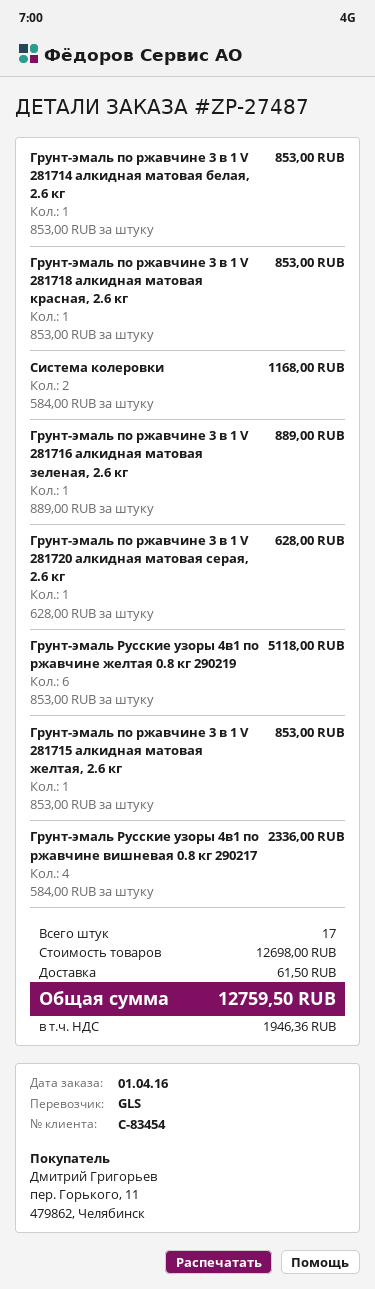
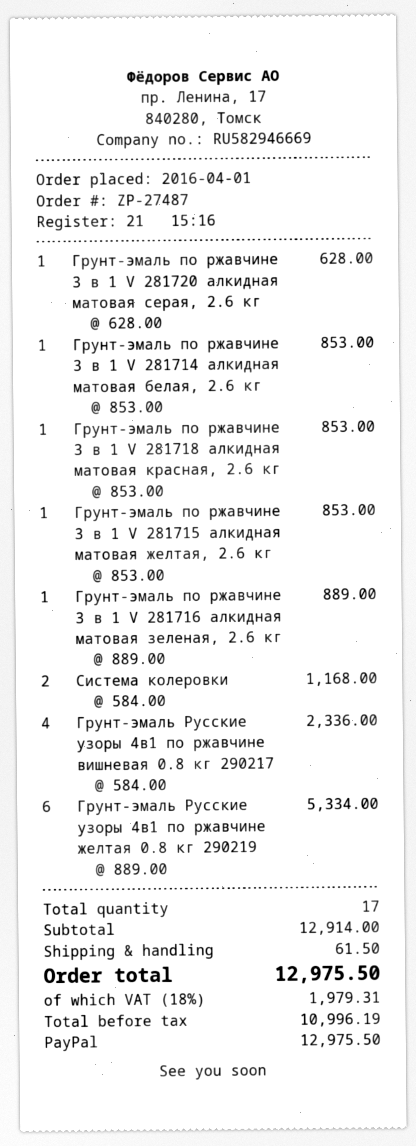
Грунт-эмаль Русские узоры 4в1 по ржавчине желтая 0.8 кг 290219: 6 x 853.00 = 5118.00 -> 6 x 889.00 = 5334.00
subtotal: 12698.00 -> 12914.00
tax: 1946.36 -> 1979.31
total: 12759.50 -> 12975.50

